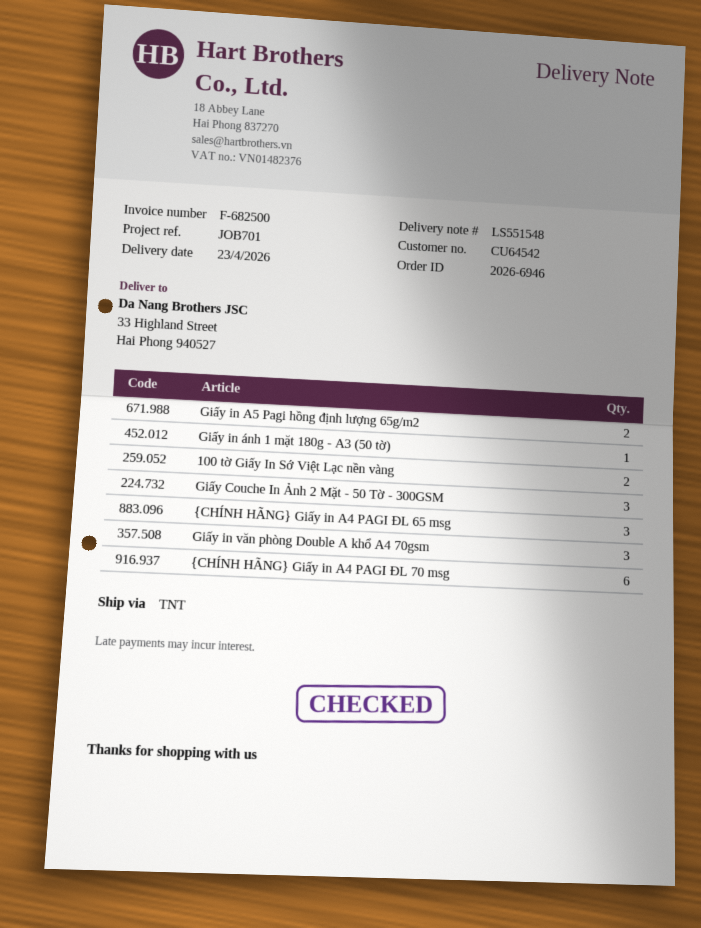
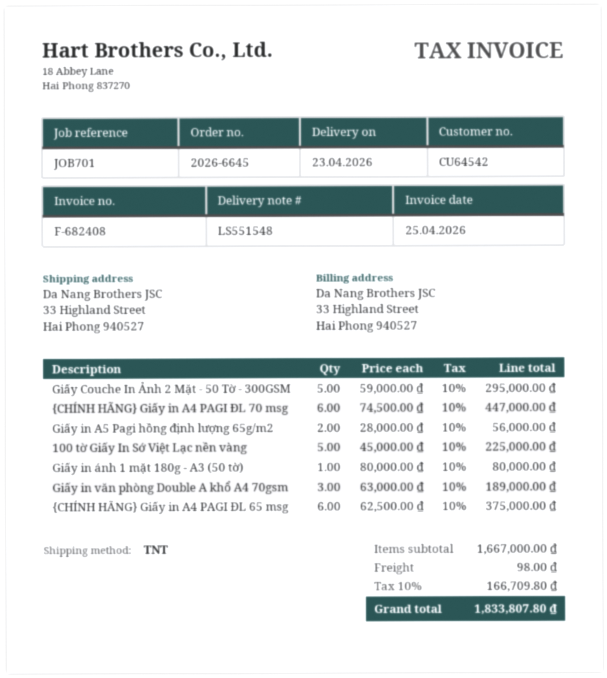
order number: 2026-6946 -> 2026-6645
invoice number: F-682500 -> F-682408
100 tờ Giấy In Sớ Việt Lạc nền vàng: 2 -> 5
Giấy Couche In Ảnh 2 Mặt - 50 Tờ - 300GSM: 3 -> 5
{CHÍNH HÃNG} Giấy in A4 PAGI ĐL 65 msg: 3 -> 6

